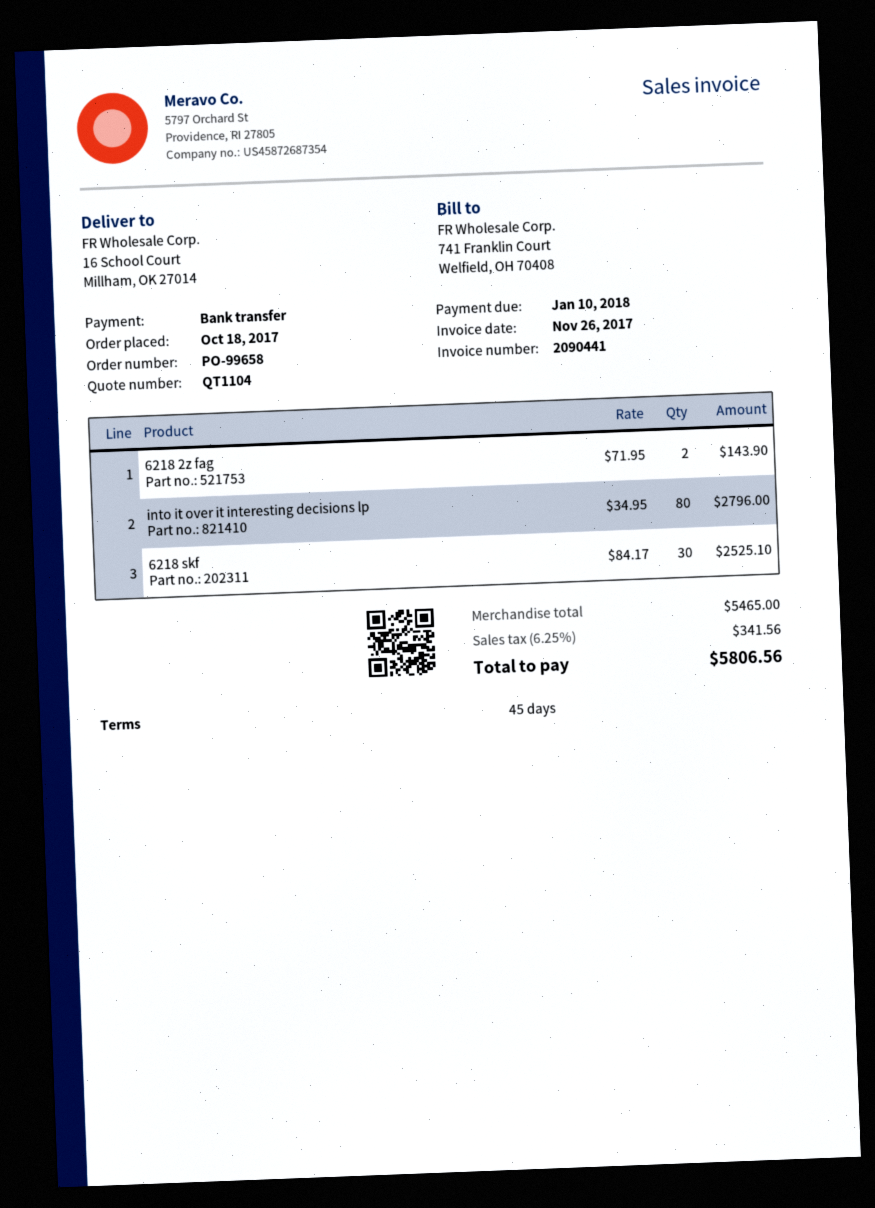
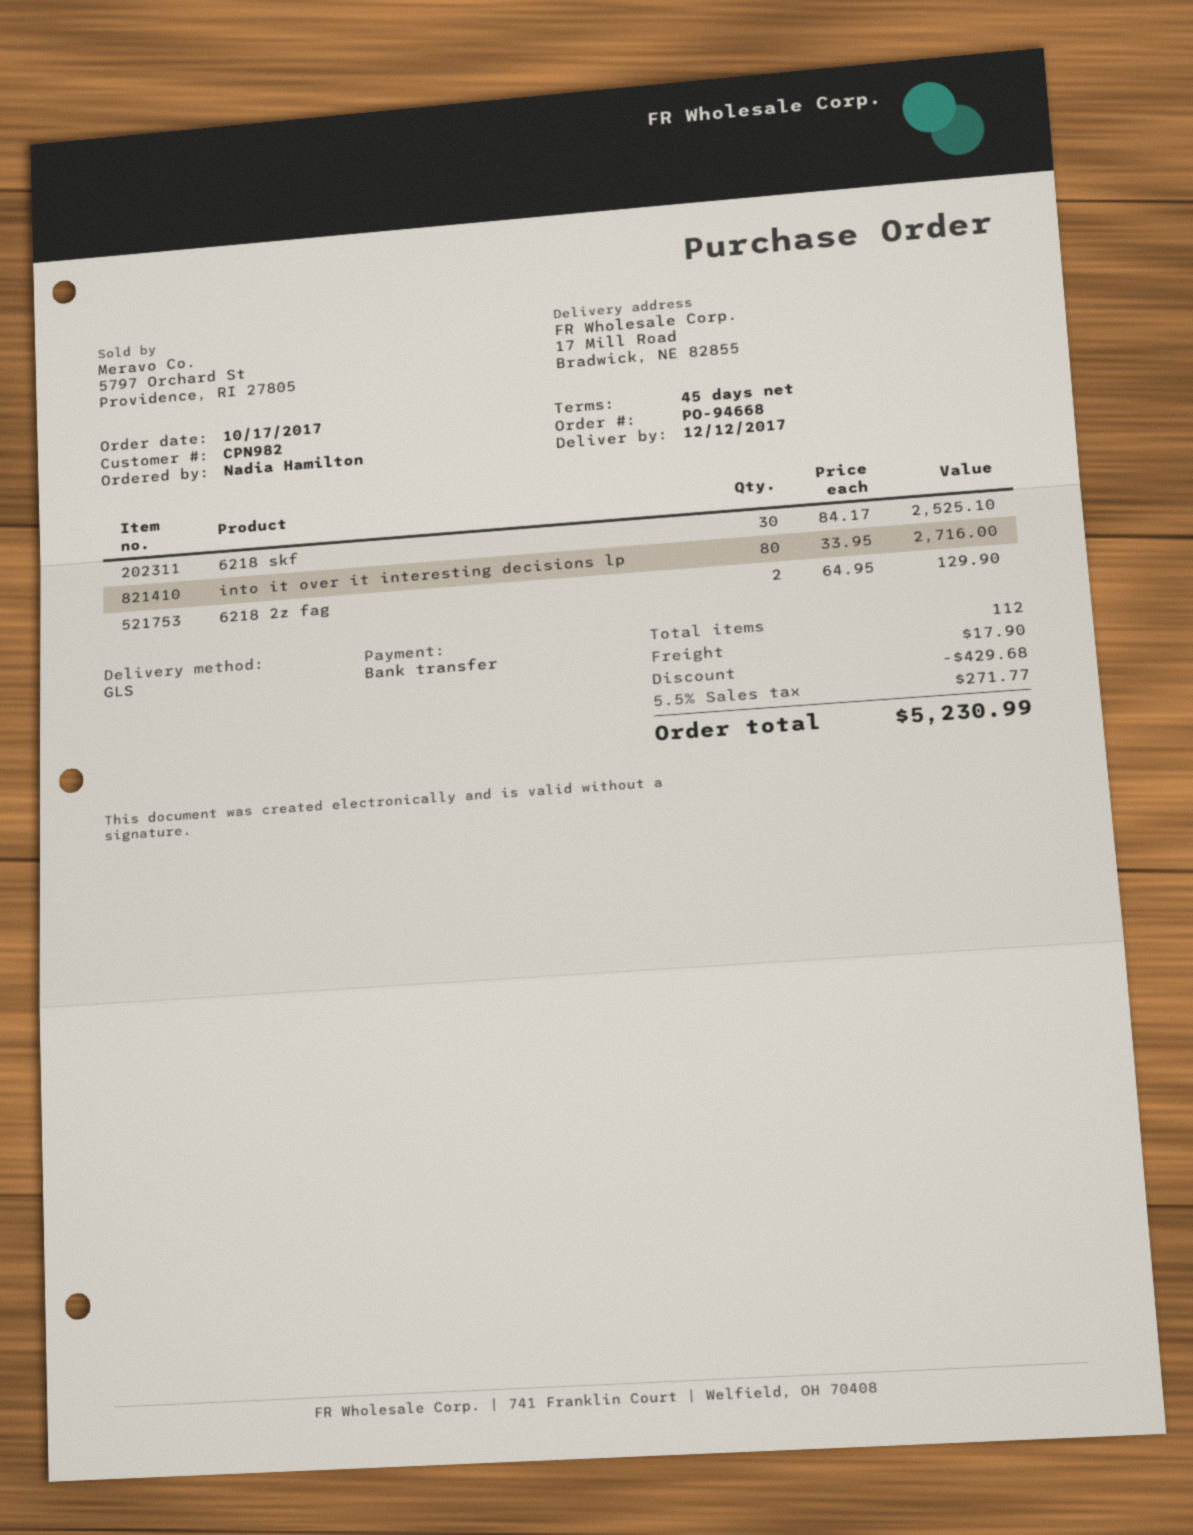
order number: PO-99658 -> PO-94668
order date: 2017-10-18 -> 2017-10-17
ship to: 16 School Court, Millham, OK 27014 -> 17 Mill Road, Bradwick, NE 82855
6218 2z fag: 2 x 71.95 = 143.90 -> 2 x 64.95 = 129.90
into it over it interesting decisions lp: 80 x 34.95 = 2796.00 -> 80 x 33.95 = 2716.00
discount: none -> 429.68
shipping: none -> 17.90
tax: 6.25% = 341.56 -> 5.5% = 271.77
total: 5806.56 -> 5230.99

